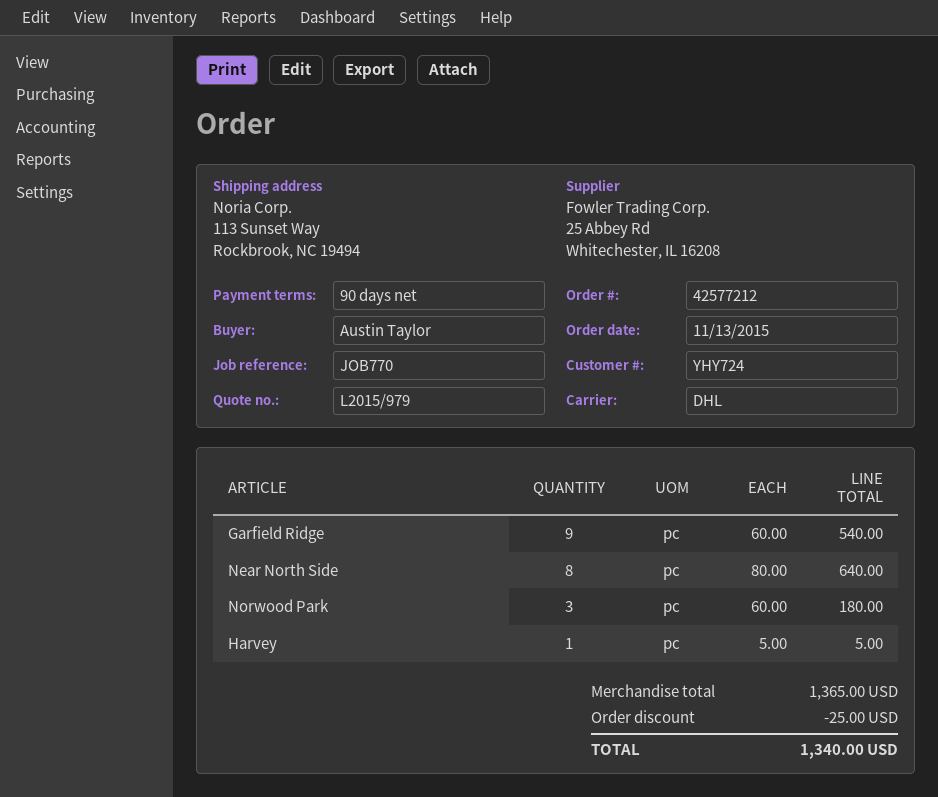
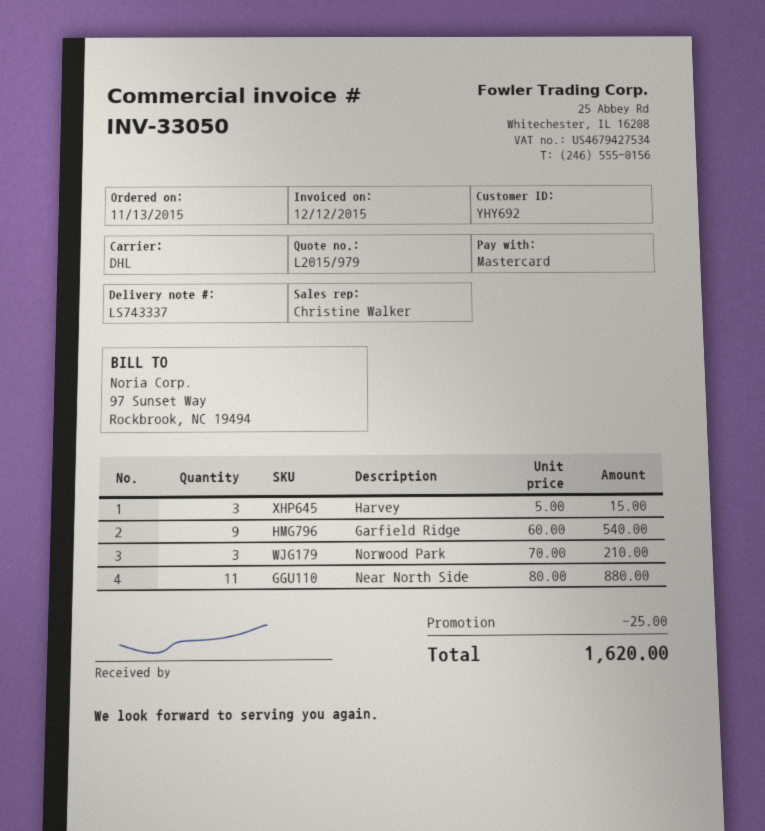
customer number: YHY724 -> YHY692
Near North Side: 8 x 80.00 = 640.00 -> 11 x 80.00 = 880.00
Norwood Park: 3 x 60.00 = 180.00 -> 3 x 70.00 = 210.00
Harvey: 1 x 5.00 = 5.00 -> 3 x 5.00 = 15.00
total: 1340.00 -> 1620.00

